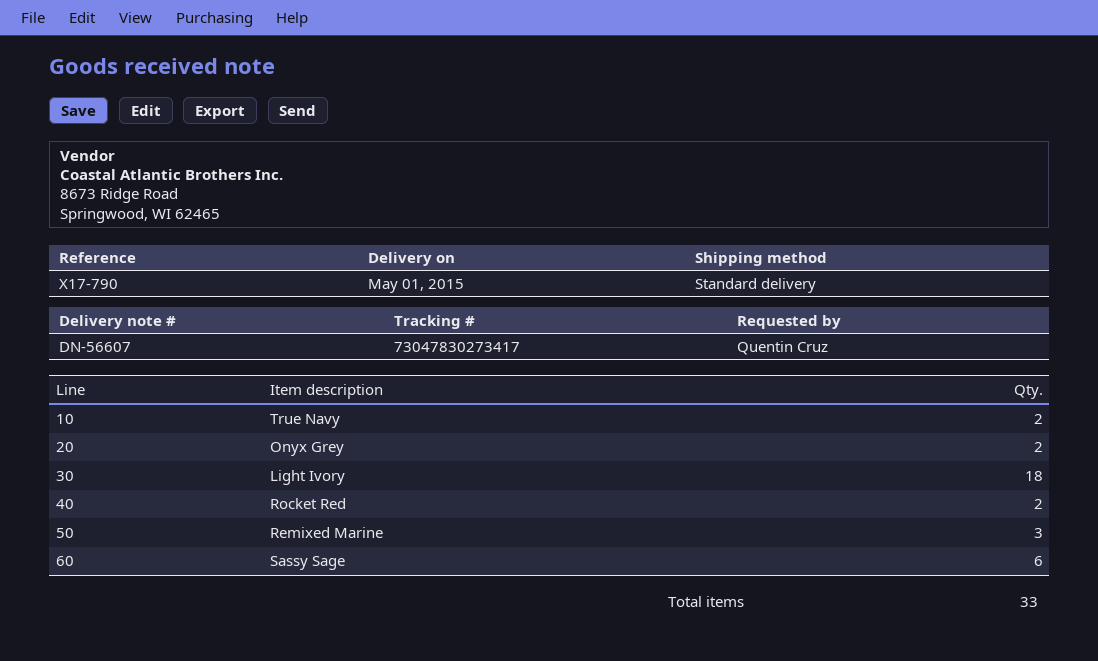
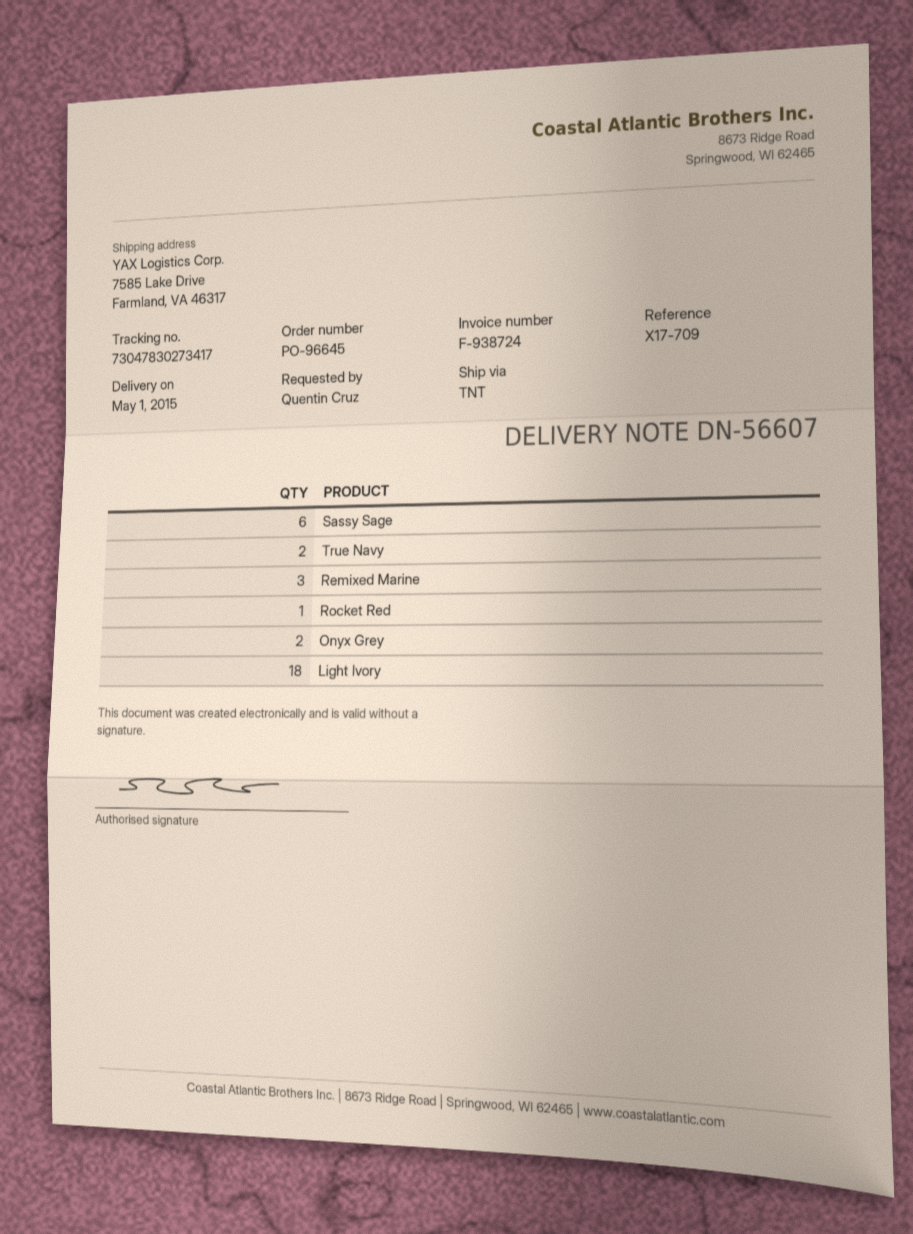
reference: X17-790 -> X17-709
shipping method: standard -> TNT
Rocket Red: 2 -> 1

